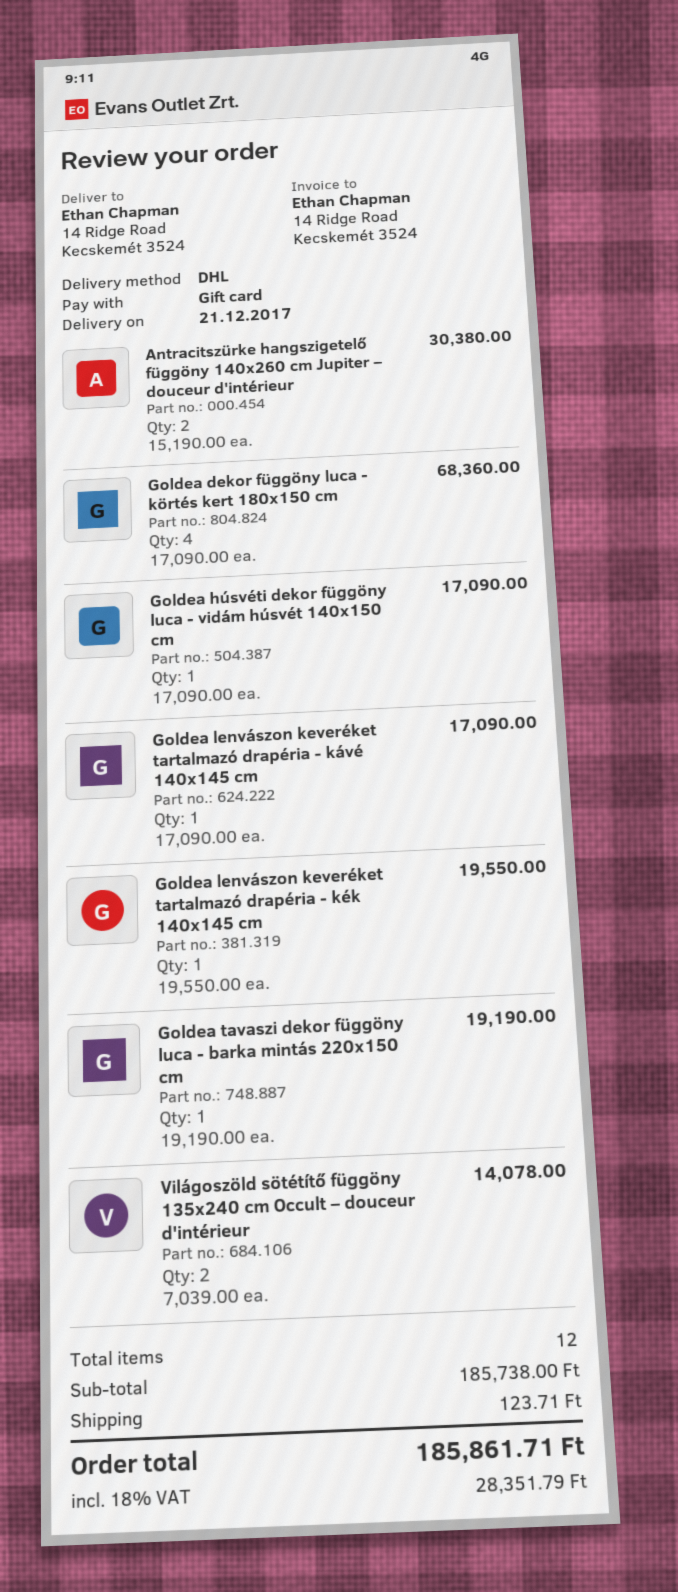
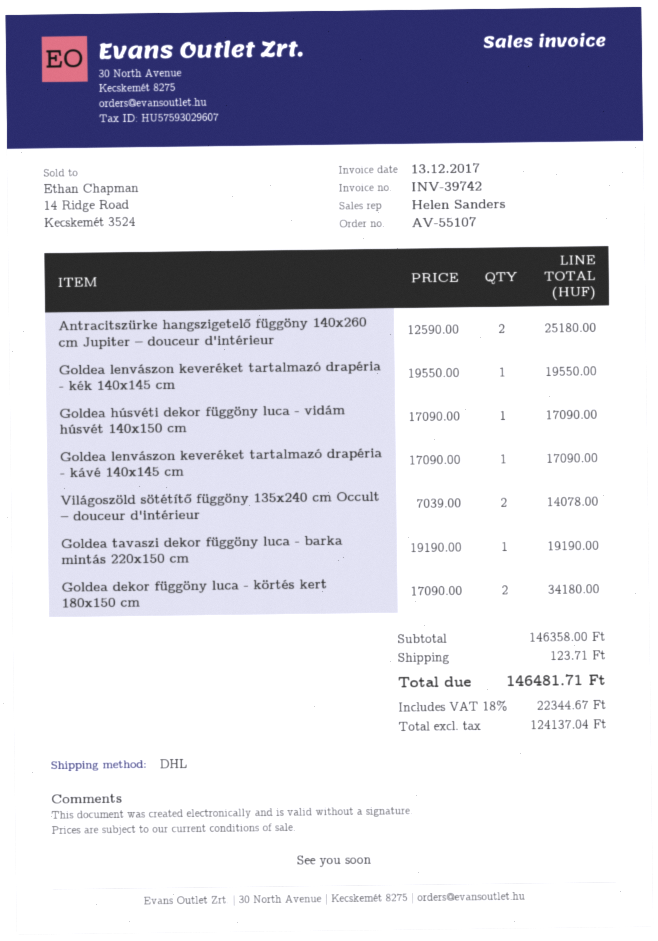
Antracitszürke hangszigetelő függöny 140x260 cm Jupiter – douceur d'intérieur: 2 x 15190.00 = 30380.00 -> 2 x 12590.00 = 25180.00
Goldea dekor függöny luca - körtés kert 180x150 cm: 4 x 17090.00 = 68360.00 -> 2 x 17090.00 = 34180.00
subtotal: 185738.00 -> 146358.00
tax: 18% = 28351.79 -> 18% = 22344.67
total: 185861.71 -> 146481.71

